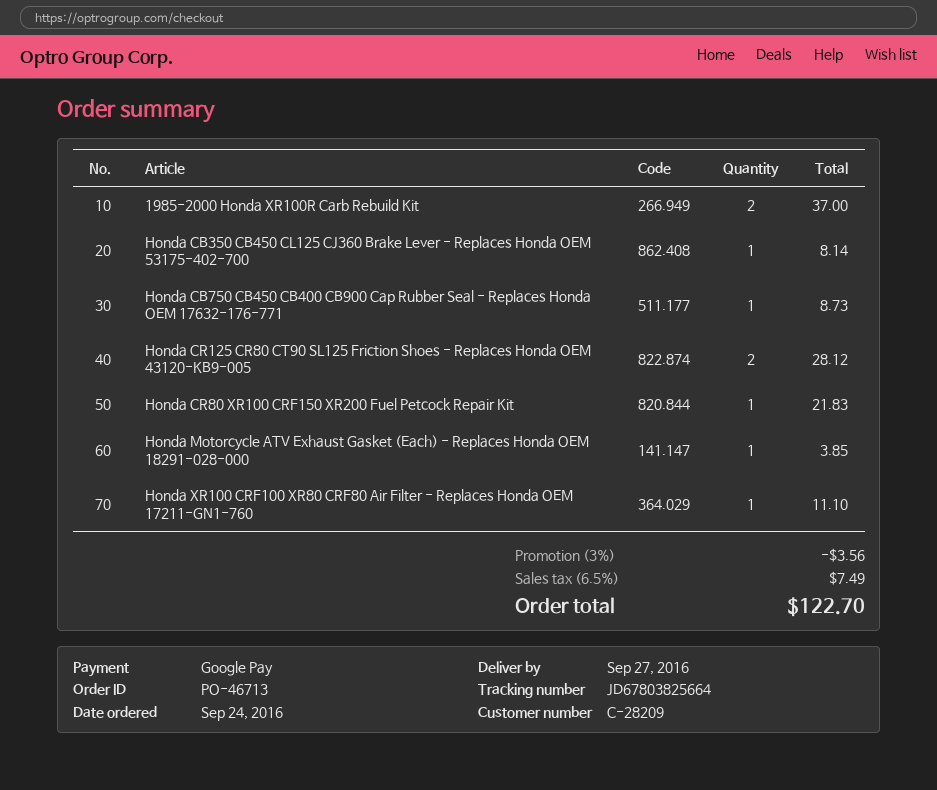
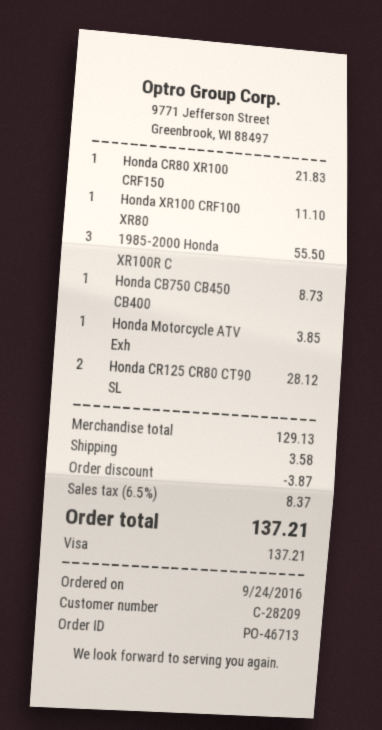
payment method: Google Pay -> Visa
1985-2000 Honda XR100R Carb Rebuild Kit: 2 for 37.00 -> 3 for 55.50
Honda CB350 CB450 CL125 CJ360 Brake Lever - Replaces Honda OEM 53175-402-700: 1 for 8.14 -> none
discount: 3.56 -> 3.87
shipping: none -> 3.58
tax: 6.5% = 7.49 -> 6.5% = 8.37
total: 122.70 -> 137.21

